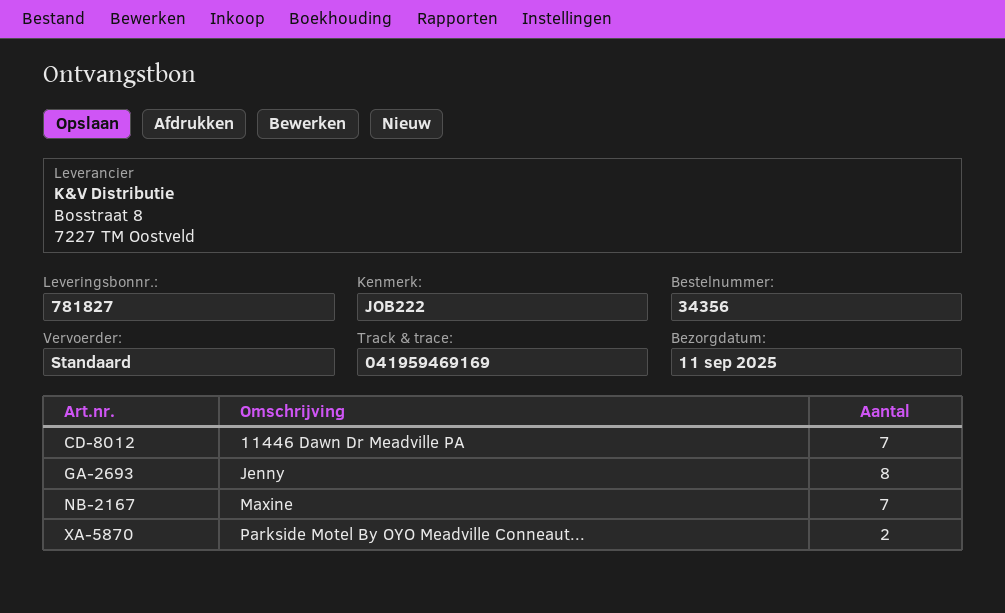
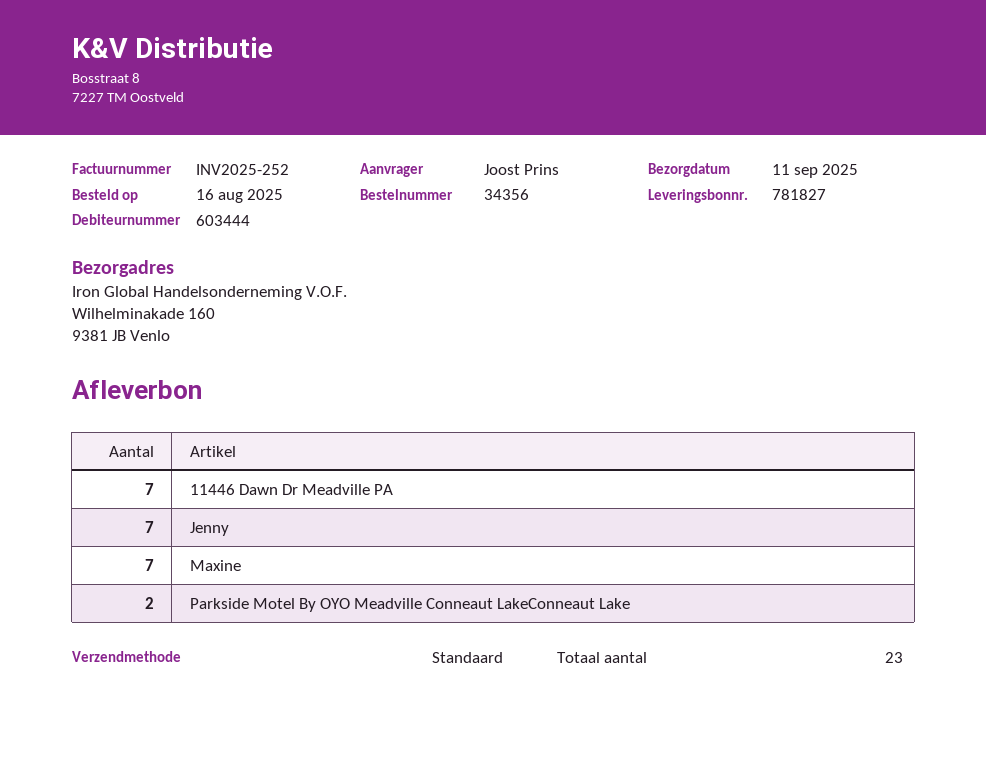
Jenny: 8 -> 7

